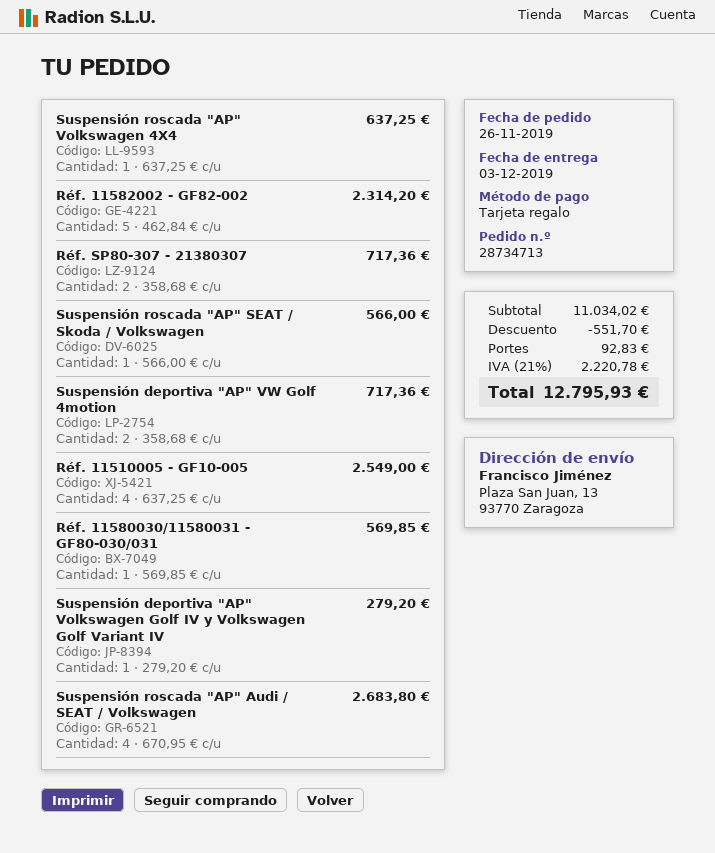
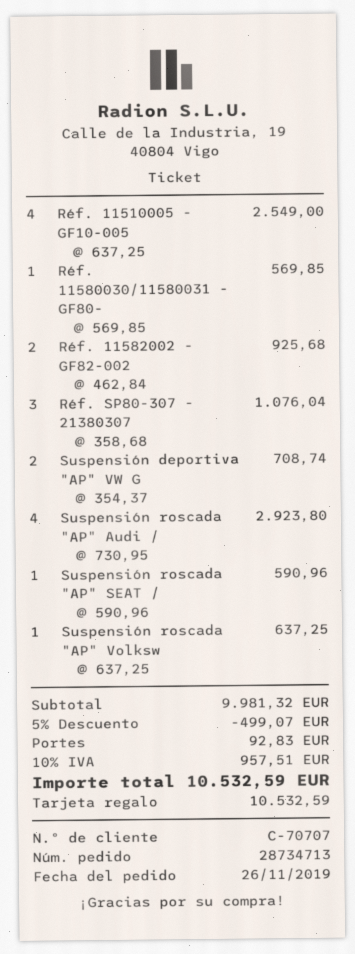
Réf. 11582002 - GF82-002: 5 x 462.84 = 2314.20 -> 2 x 462.84 = 925.68
Réf. SP80-307 - 21380307: 2 x 358.68 = 717.36 -> 3 x 358.68 = 1076.04
Suspensión roscada "AP" SEAT / Skoda / Volkswagen: 1 x 566.00 = 566.00 -> 1 x 590.96 = 590.96
Suspensión deportiva "AP" VW Golf 4motion: 2 x 358.68 = 717.36 -> 2 x 354.37 = 708.74
Suspensión deportiva "AP" Volkswagen Golf IV y Volkswagen Golf Variant IV: 1 x 279.20 = 279.20 -> none
Suspensión roscada "AP" Audi / SEAT / Volkswagen: 4 x 670.95 = 2683.80 -> 4 x 730.95 = 2923.80
subtotal: 11034.02 -> 9981.32
discount: 551.70 -> 499.07
tax: 21% = 2220.78 -> 10% = 957.51
total: 12795.93 -> 10532.59

